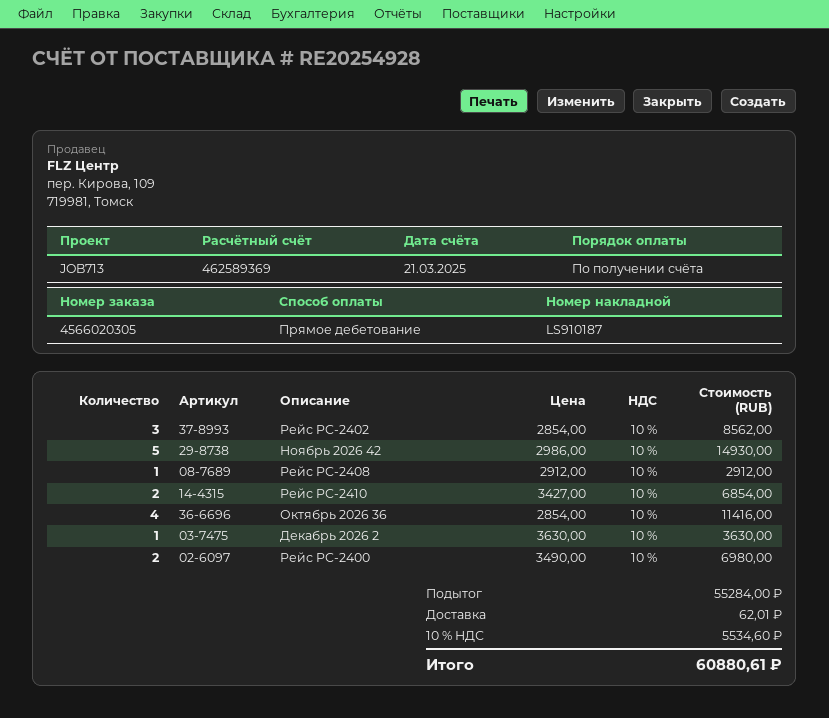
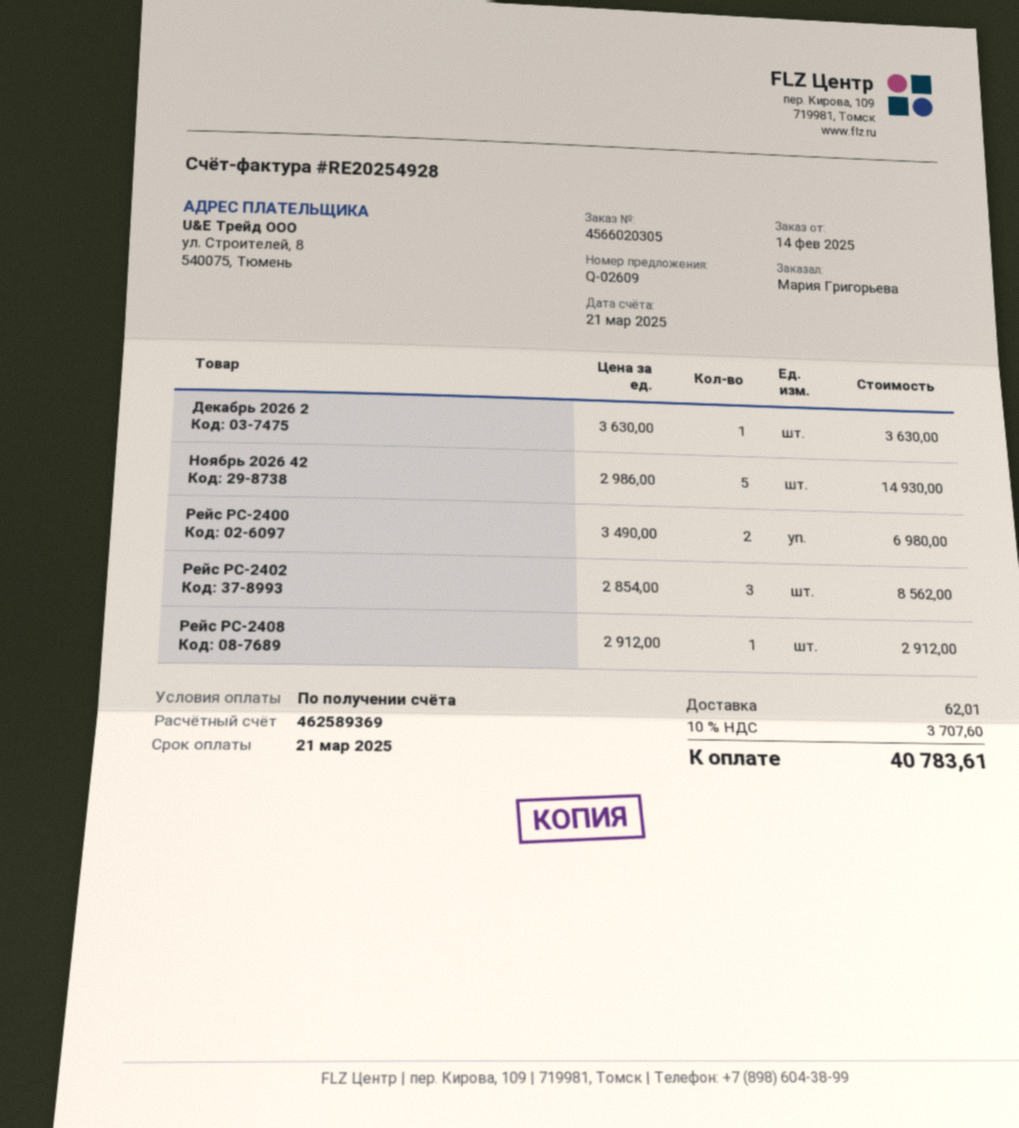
Рейс PC-2410: 2 x 3427.00 = 6854.00 -> none
Октябрь 2026 36: 4 x 2854.00 = 11416.00 -> none
tax: 10% = 5534.60 -> 10% = 3707.60
total: 60880.61 -> 40783.61

